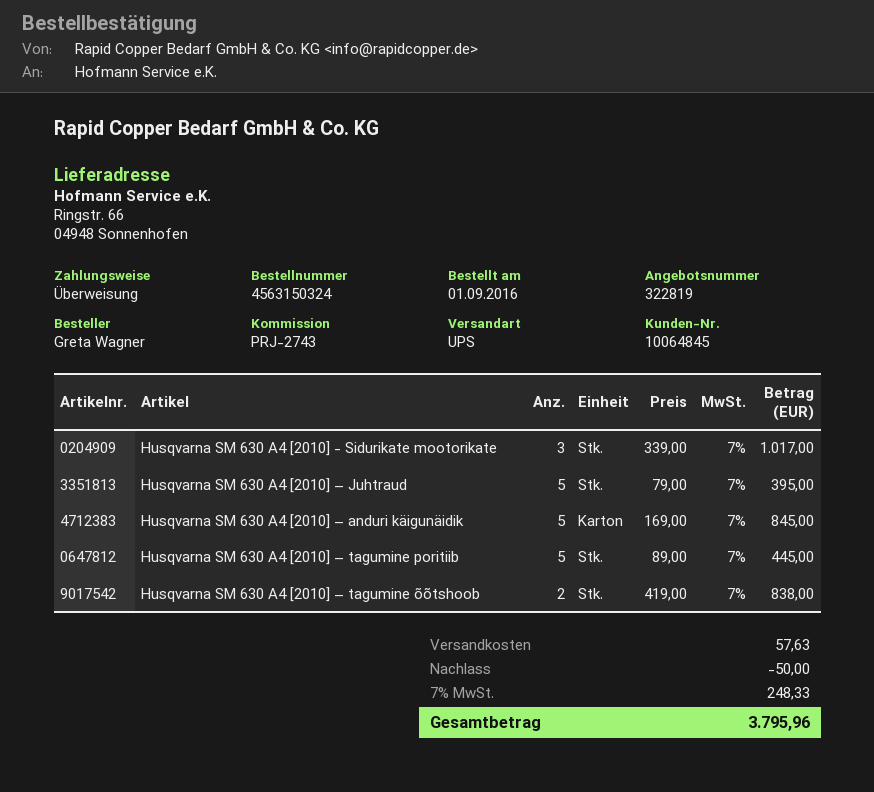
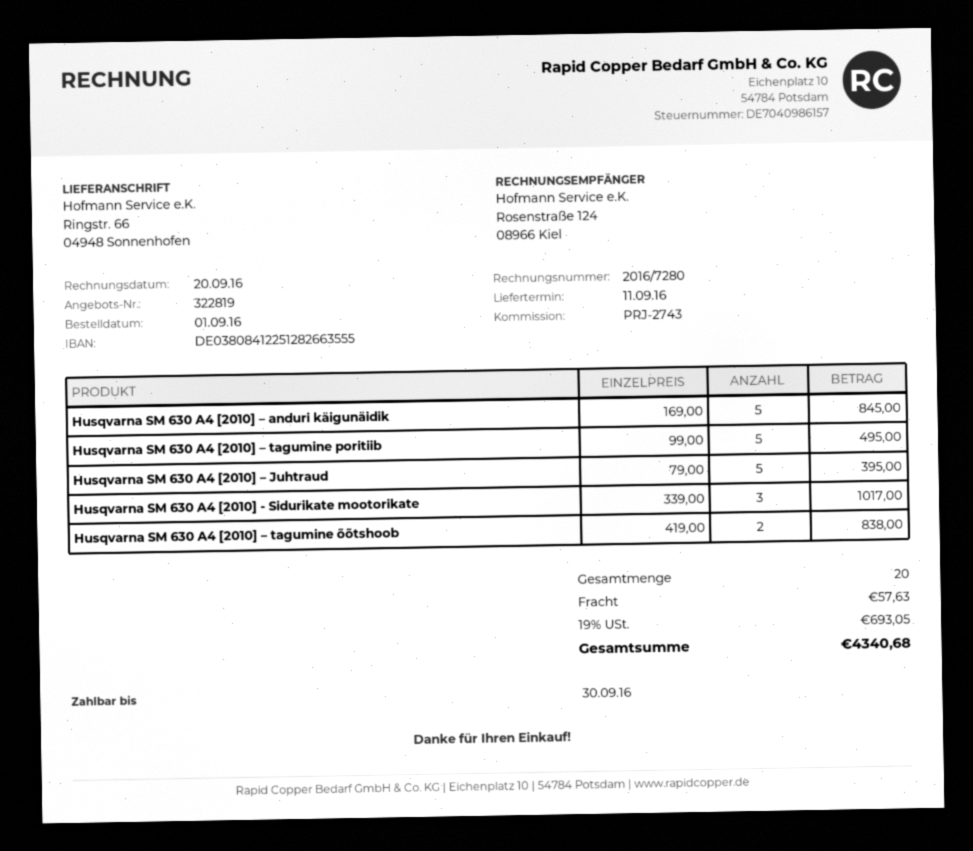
Husqvarna SM 630 A4 [2010] – tagumine poritiib: 5 x 89.00 = 445.00 -> 5 x 99.00 = 495.00
discount: 50.00 -> none
tax: 7% = 248.33 -> 19% = 693.05
total: 3795.96 -> 4340.68

